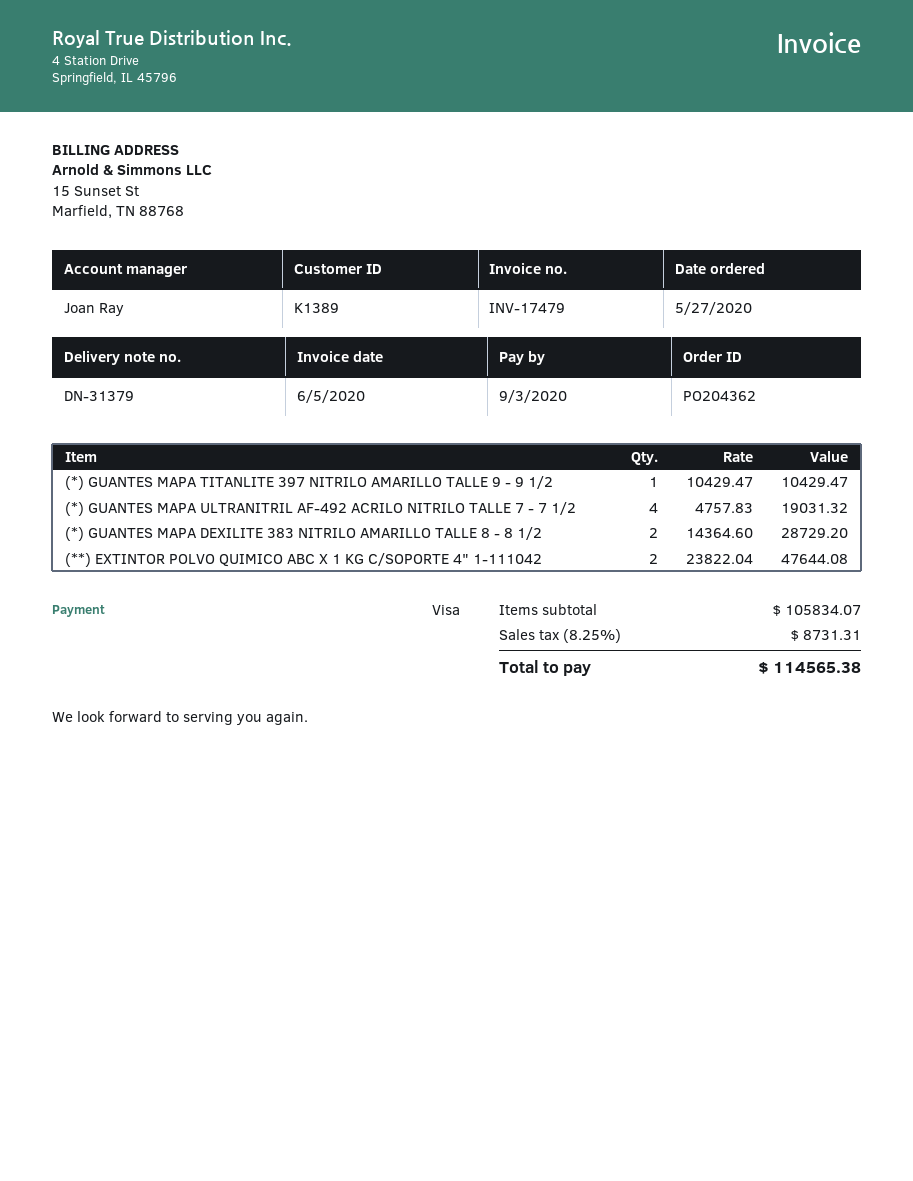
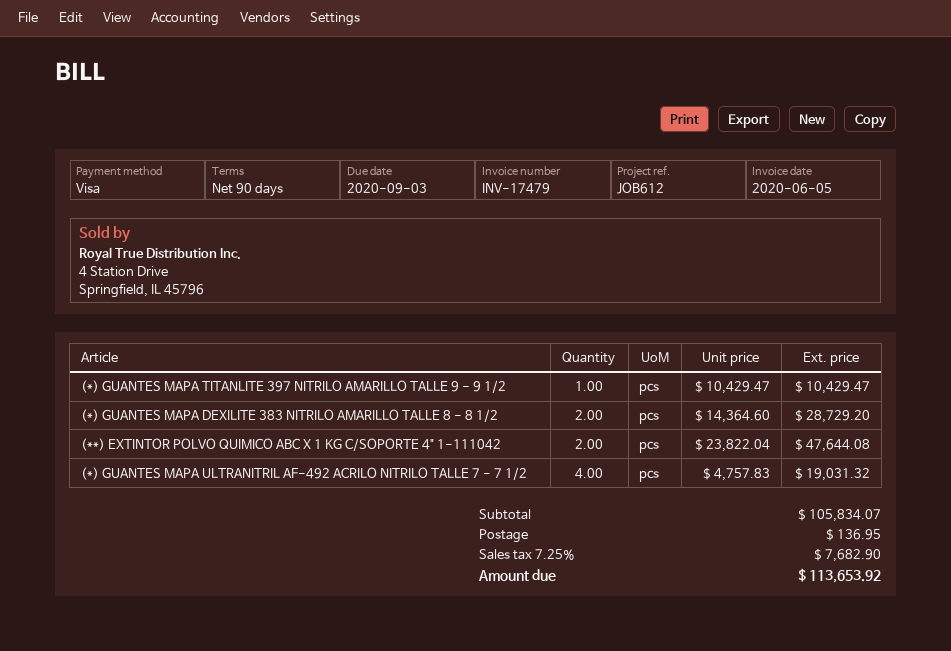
shipping: none -> 136.95
tax: 8.25% = 8731.31 -> 7.25% = 7682.90
total: 114565.38 -> 113653.92

